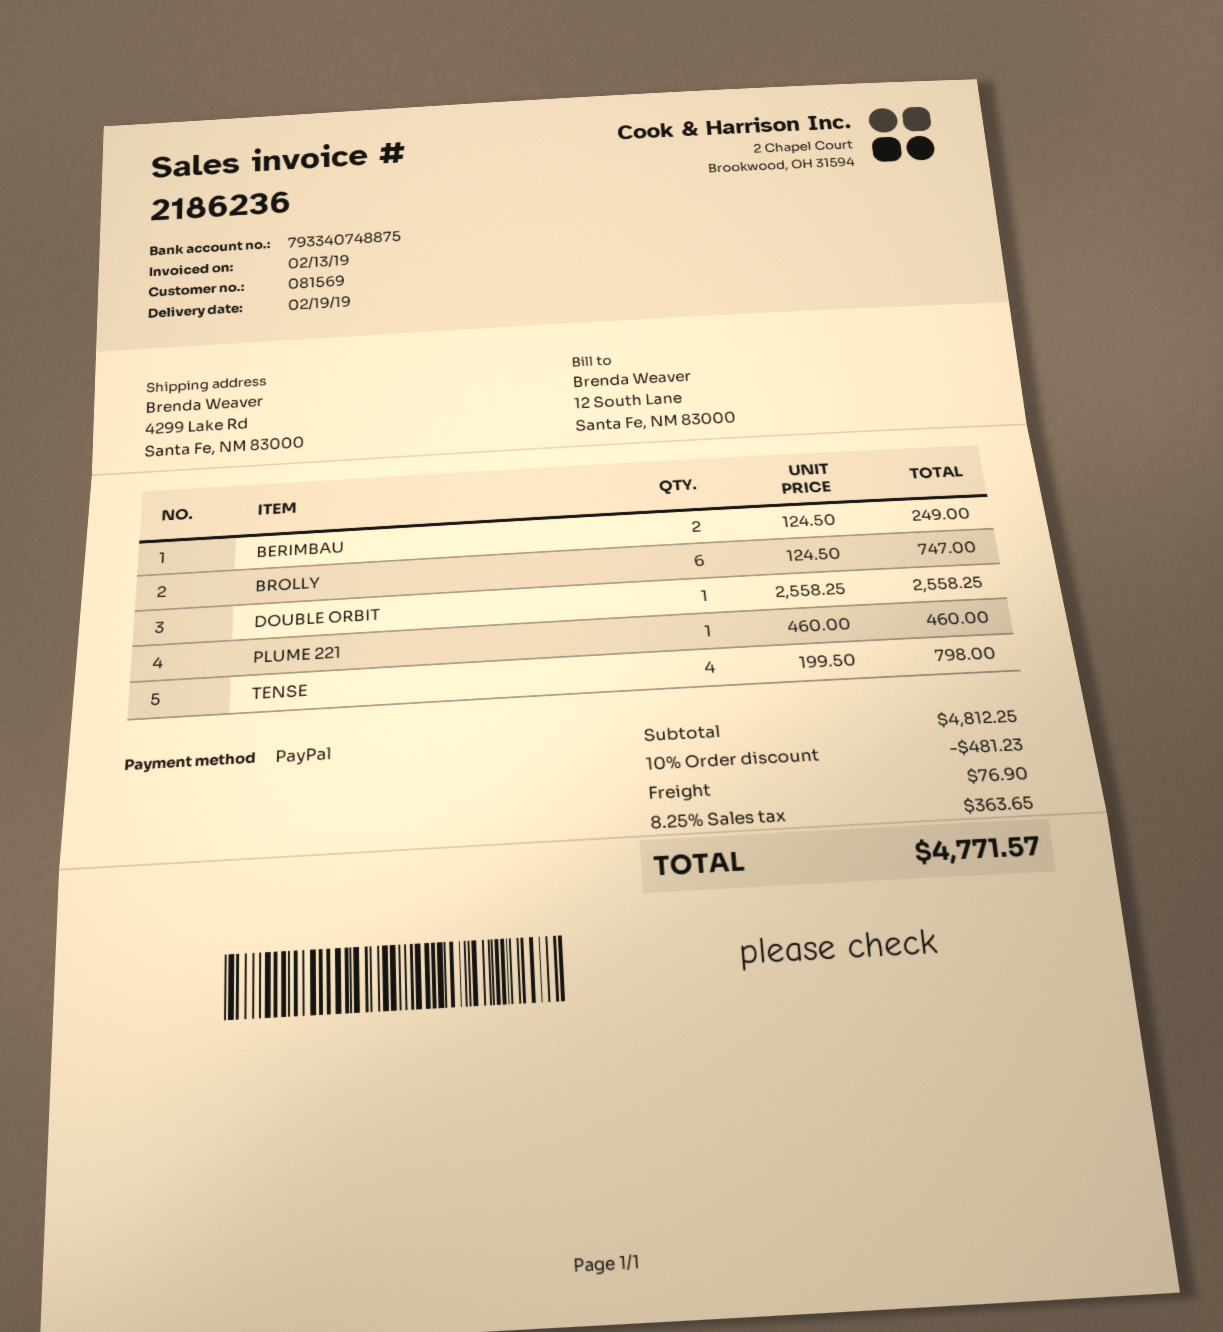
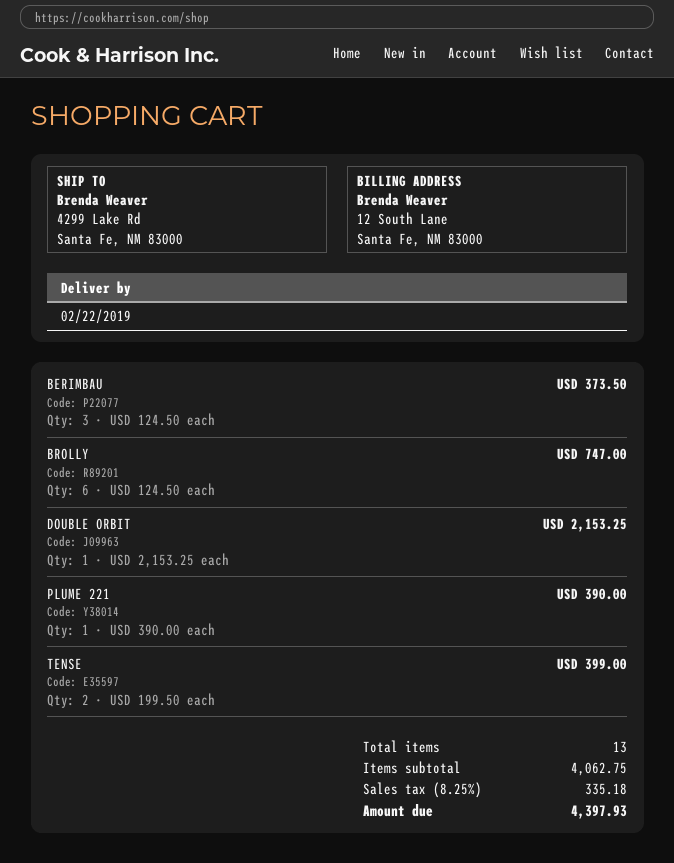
delivery date: 2019-02-19 -> 2019-02-22
BERIMBAU: 2 x 124.50 = 249.00 -> 3 x 124.50 = 373.50
DOUBLE ORBIT: 1 x 2558.25 = 2558.25 -> 1 x 2153.25 = 2153.25
PLUME 221: 1 x 460.00 = 460.00 -> 1 x 390.00 = 390.00
TENSE: 4 x 199.50 = 798.00 -> 2 x 199.50 = 399.00
subtotal: 4812.25 -> 4062.75
discount: 10% = 481.23 -> none
shipping: 76.90 -> none
tax: 8.25% = 363.65 -> 8.25% = 335.18
total: 4771.57 -> 4397.93

